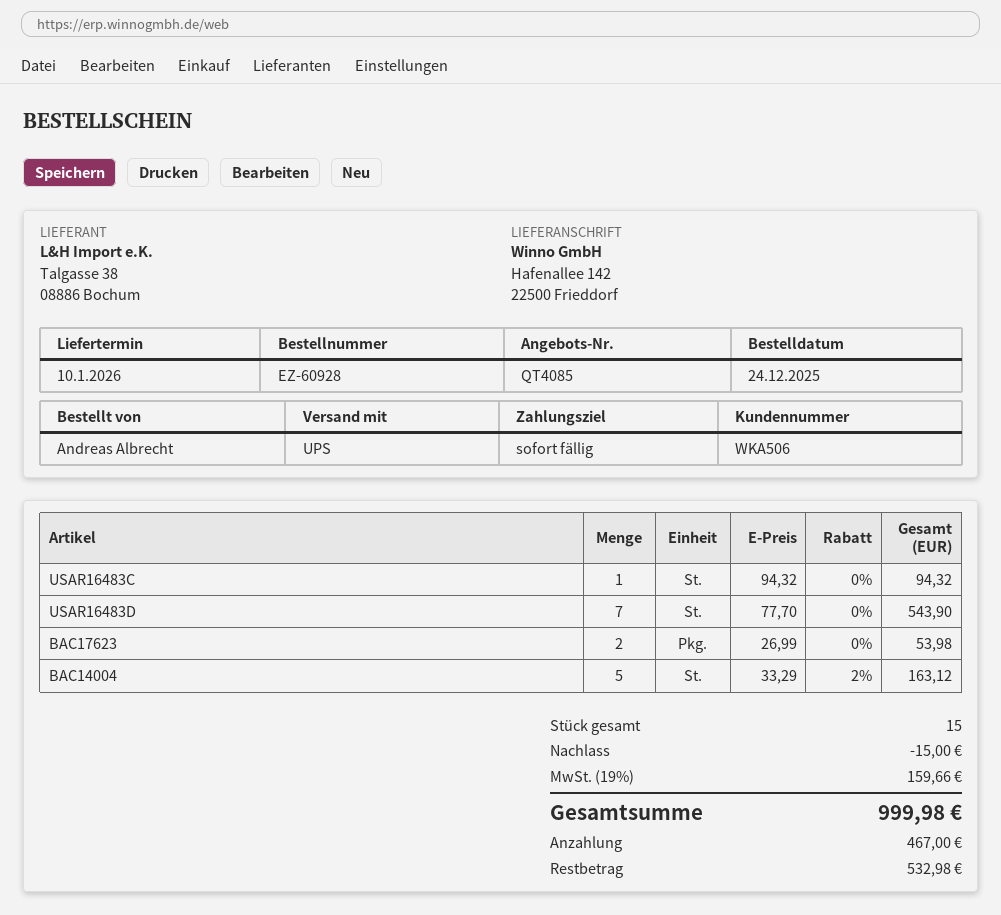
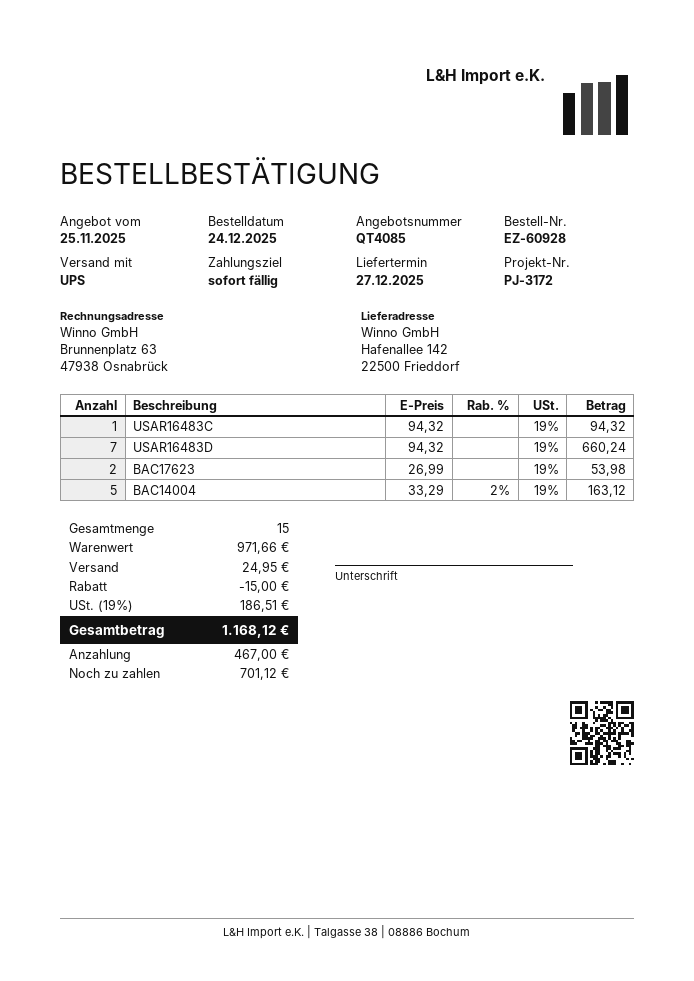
delivery date: 2026-01-10 -> 2025-12-27
USAR16483D: 7 x 77.70 = 543.90 -> 7 x 94.32 = 660.24
shipping: none -> 24.95
tax: 19% = 159.66 -> 19% = 186.51
total: 999.98 -> 1168.12
balance: 532.98 -> 701.12

